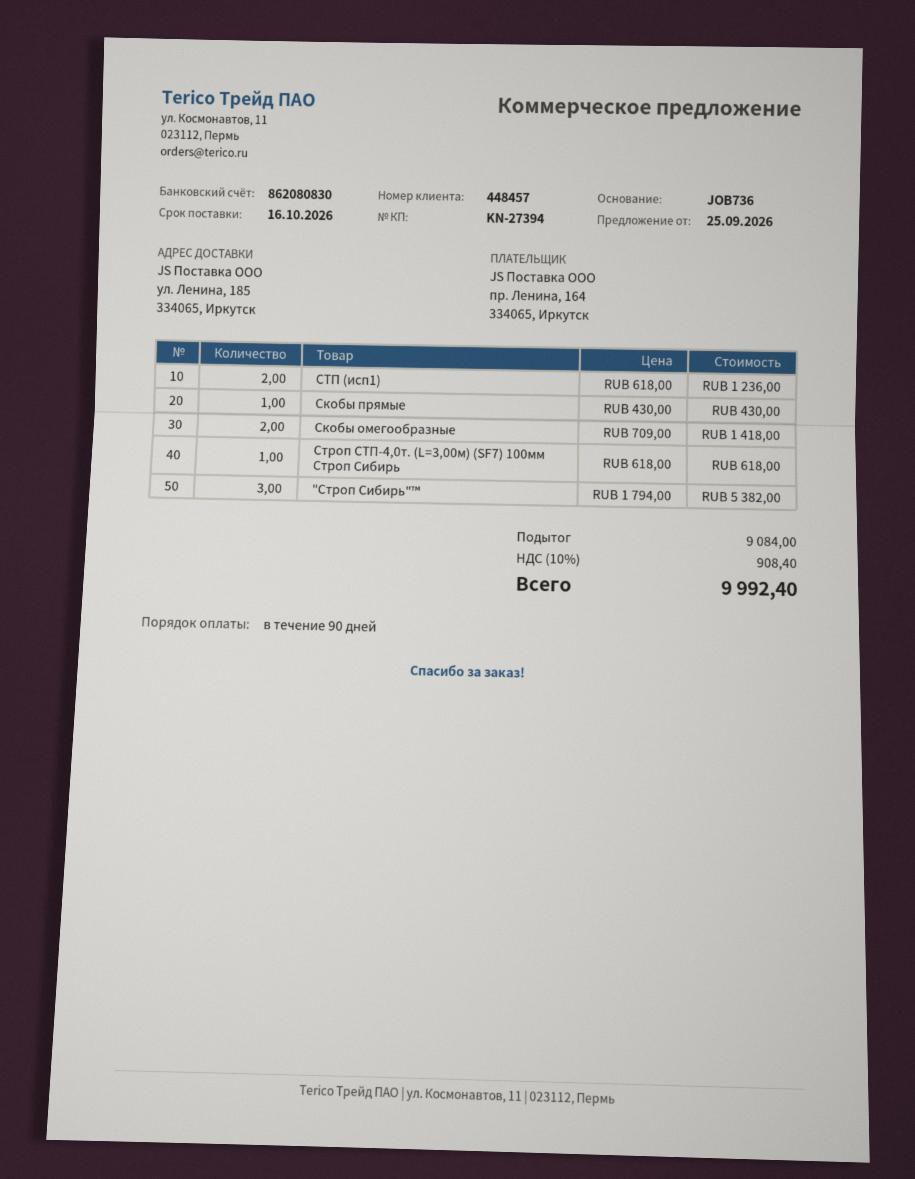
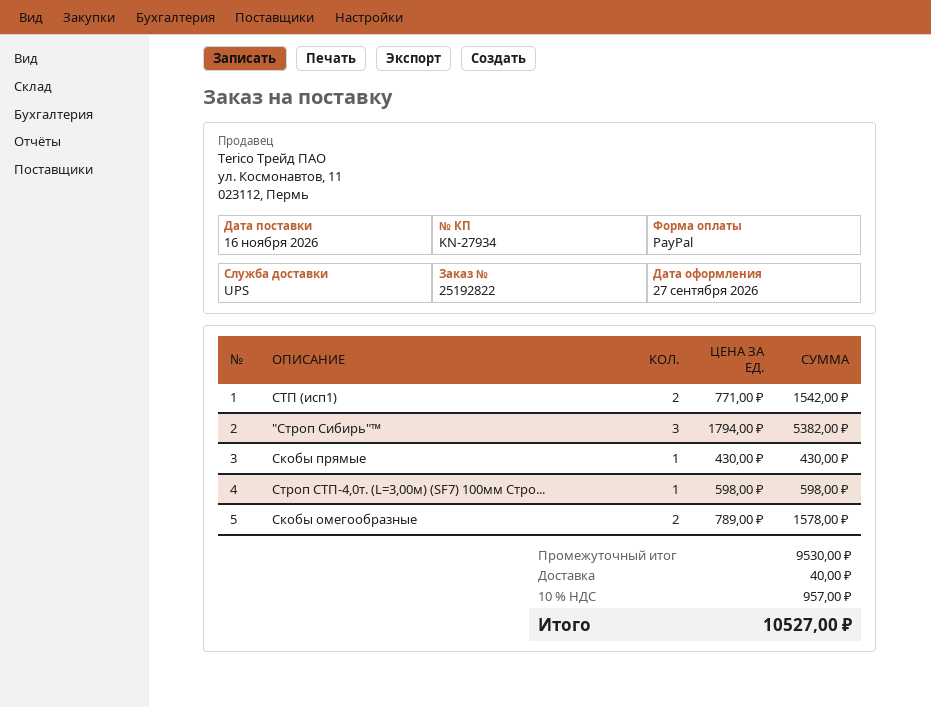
quote number: KN-27394 -> KN-27934
delivery date: 2026-10-16 -> 2026-11-16
СТП (исп1): 2 x 618.00 = 1236.00 -> 2 x 771.00 = 1542.00
Скобы омегообразные: 2 x 709.00 = 1418.00 -> 2 x 789.00 = 1578.00
Строп СТП-4,0т. (L=3,00м) (SF7) 100мм Строп Сибирь: 1 x 618.00 = 618.00 -> 1 x 598.00 = 598.00
subtotal: 9084.00 -> 9530.00
shipping: none -> 40.00
tax: 10% = 908.40 -> 10% = 957.00
total: 9992.40 -> 10527.00

